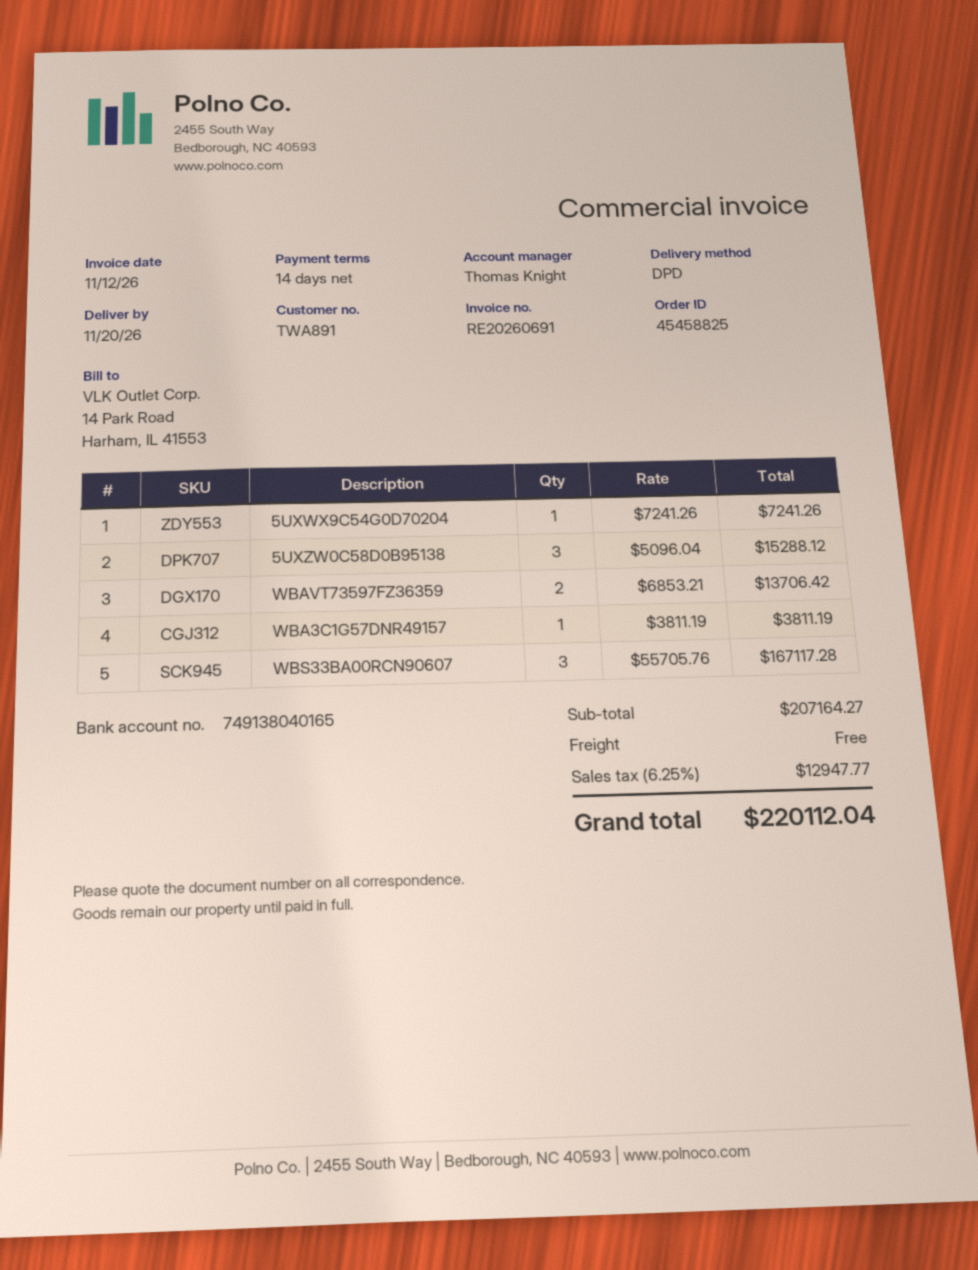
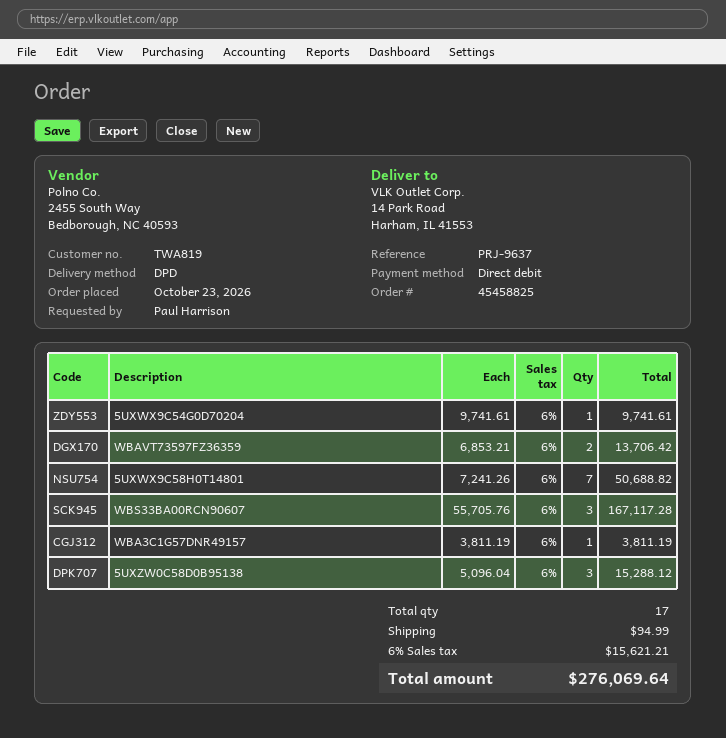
customer number: TWA891 -> TWA819
5UXWX9C54G0D70204: 1 x 7241.26 = 7241.26 -> 1 x 9741.61 = 9741.61
5UXWX9C58H0T14801: none -> 7 x 7241.26 = 50688.82
shipping: 0.00 -> 94.99
tax: 6.25% = 12947.77 -> 6% = 15621.21
total: 220112.04 -> 276069.64

